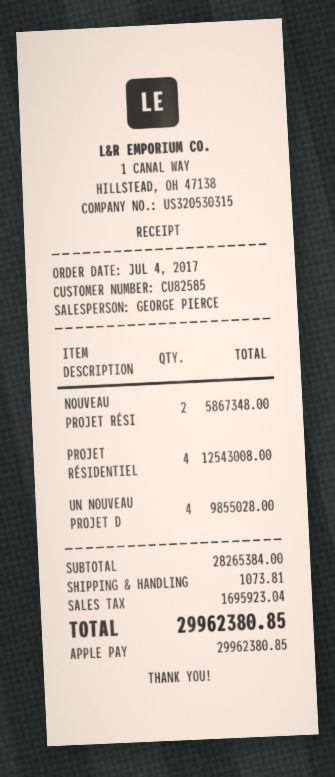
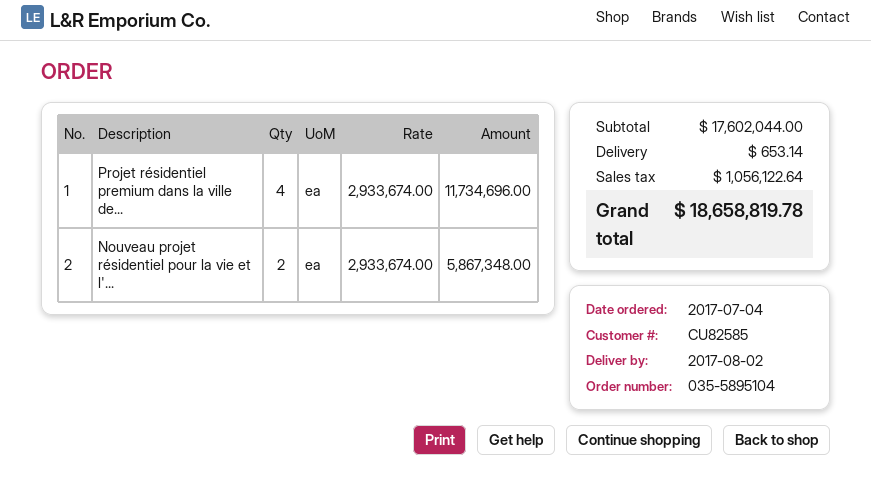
PROJET RÉSIDENTIEL: 4 for 12543008.00 -> 4 for 11734696.00
UN NOUVEAU PROJET D: 4 for 9855028.00 -> none
subtotal: 28265384.00 -> 17602044.00
shipping: 1073.81 -> 653.14
tax: 1695923.04 -> 1056122.64
total: 29962380.85 -> 18658819.78

